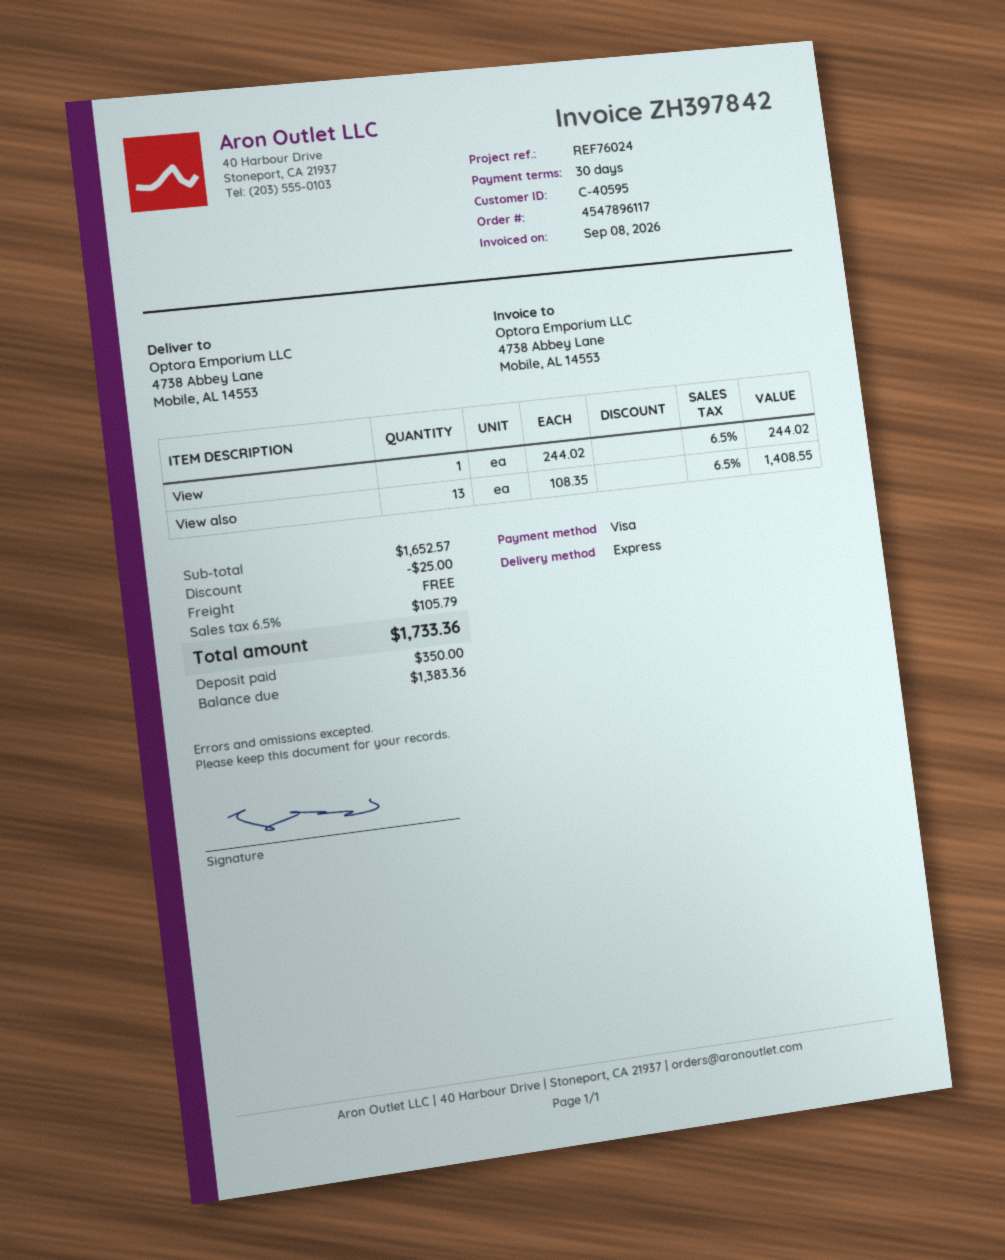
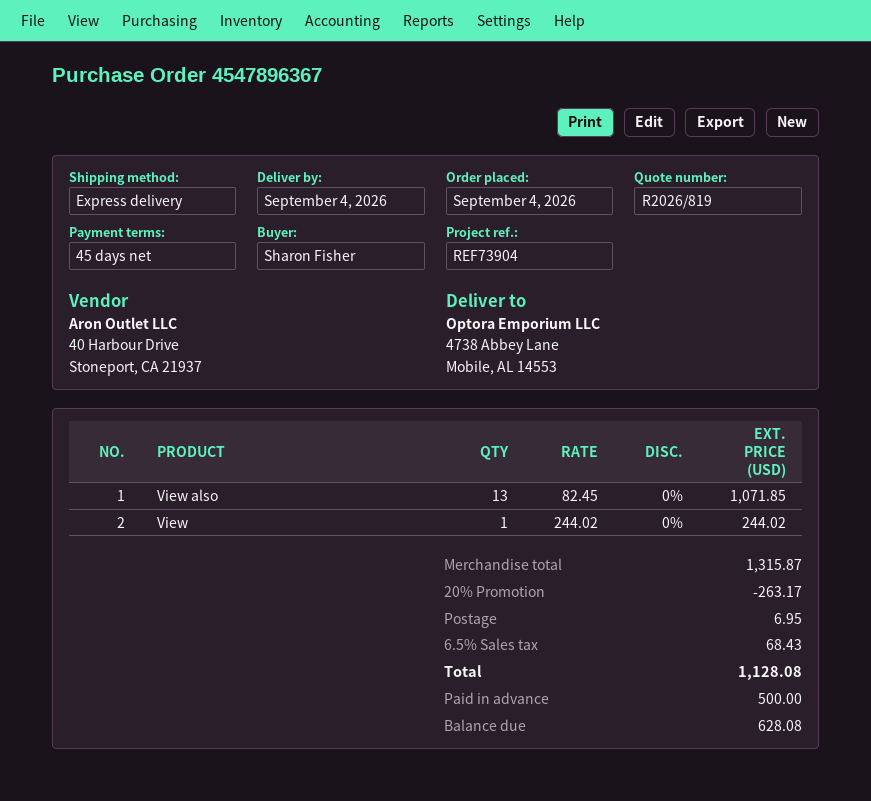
order number: 4547896117 -> 4547896367
payment terms: 30 days -> 45 days
reference: REF76024 -> REF73904
View also: 13 x 108.35 = 1408.55 -> 13 x 82.45 = 1071.85
subtotal: 1652.57 -> 1315.87
discount: 25.00 -> 263.17
shipping: 0.00 -> 6.95
tax: 6.5% = 105.79 -> 6.5% = 68.43
total: 1733.36 -> 1128.08
deposit: 350.00 -> 500.00
balance: 1383.36 -> 628.08

